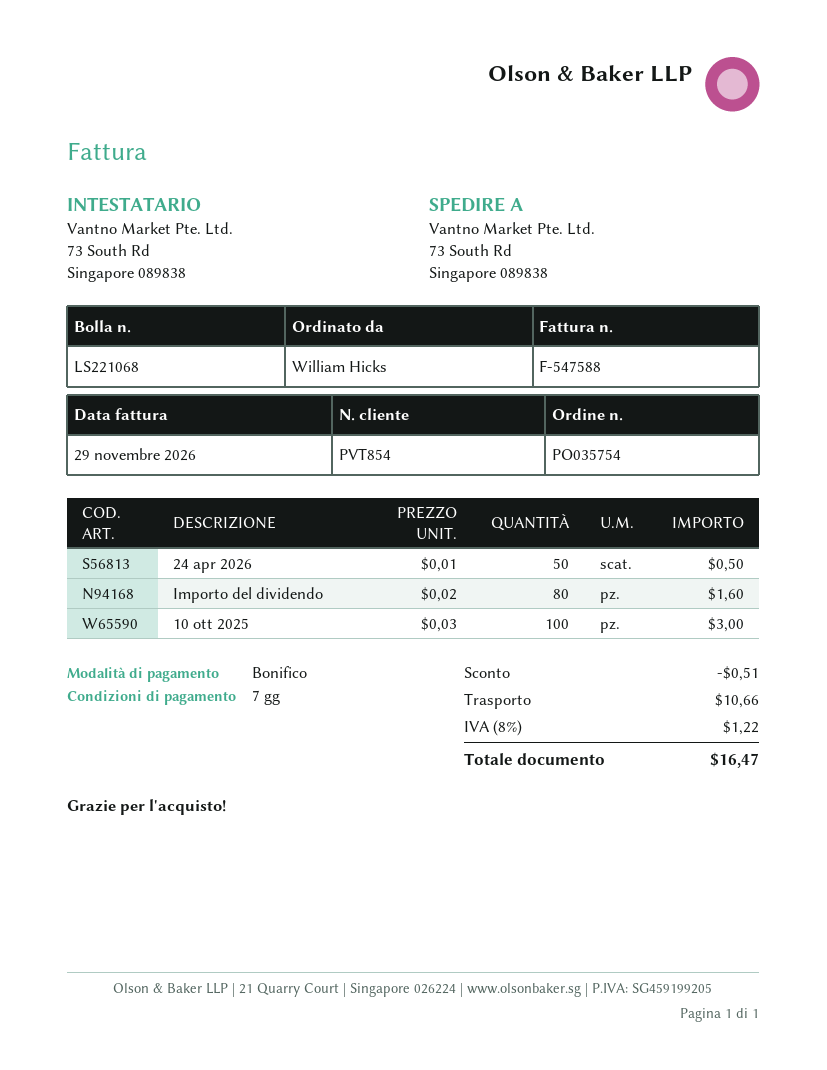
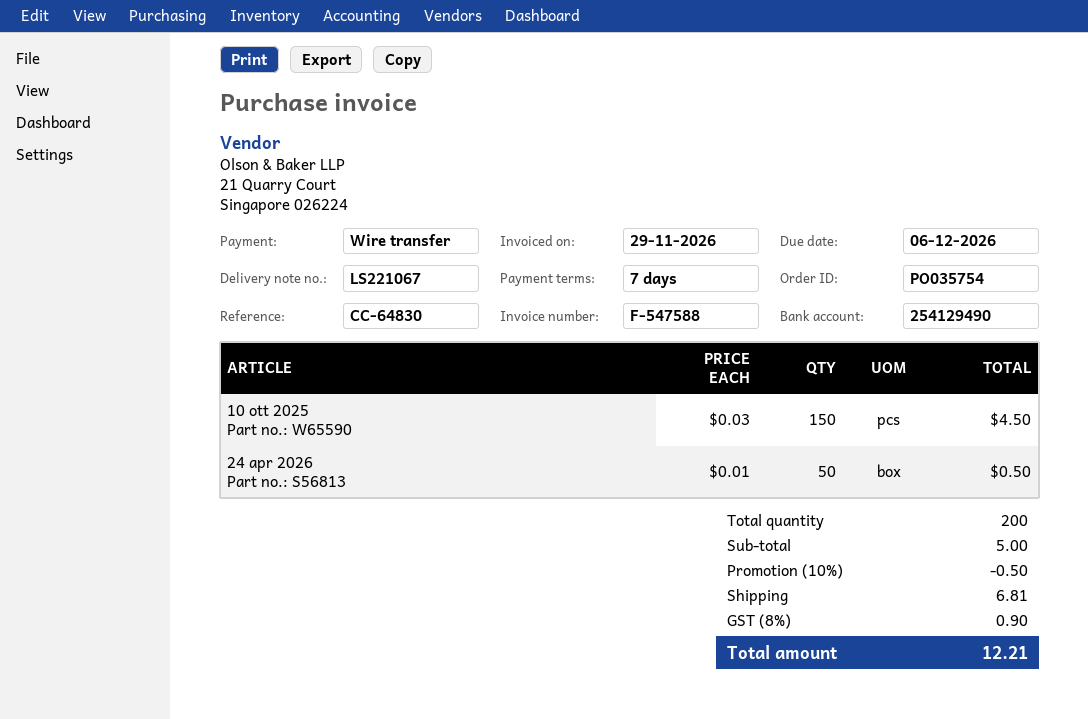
delivery note number: LS221068 -> LS221067
Importo del dividendo: 80 x 0.02 = 1.60 -> none
10 ott 2025: 100 x 0.03 = 3.00 -> 150 x 0.03 = 4.50
discount: 0.51 -> 0.50
shipping: 10.66 -> 6.81
tax: 8% = 1.22 -> 8% = 0.90
total: 16.47 -> 12.21

